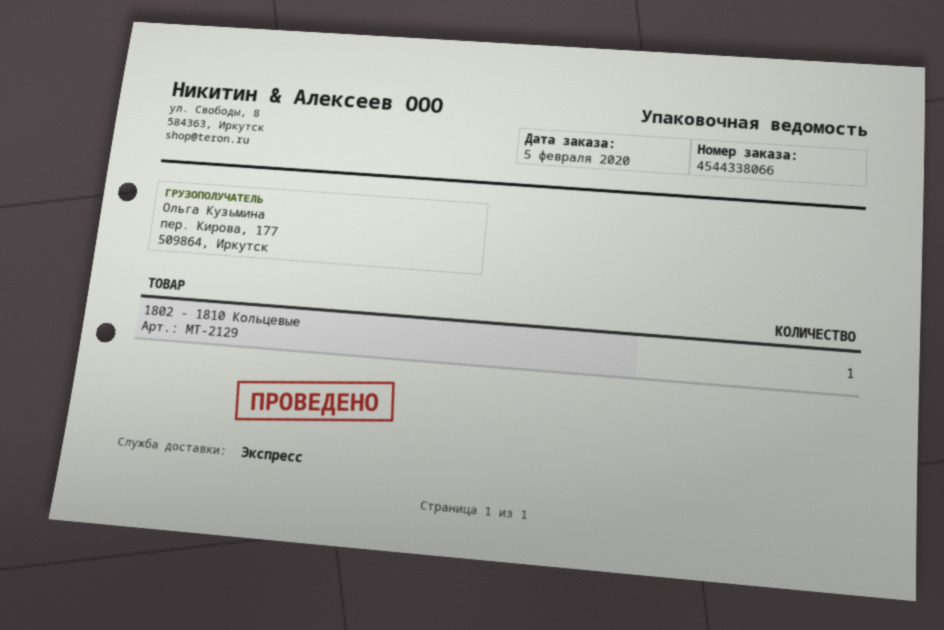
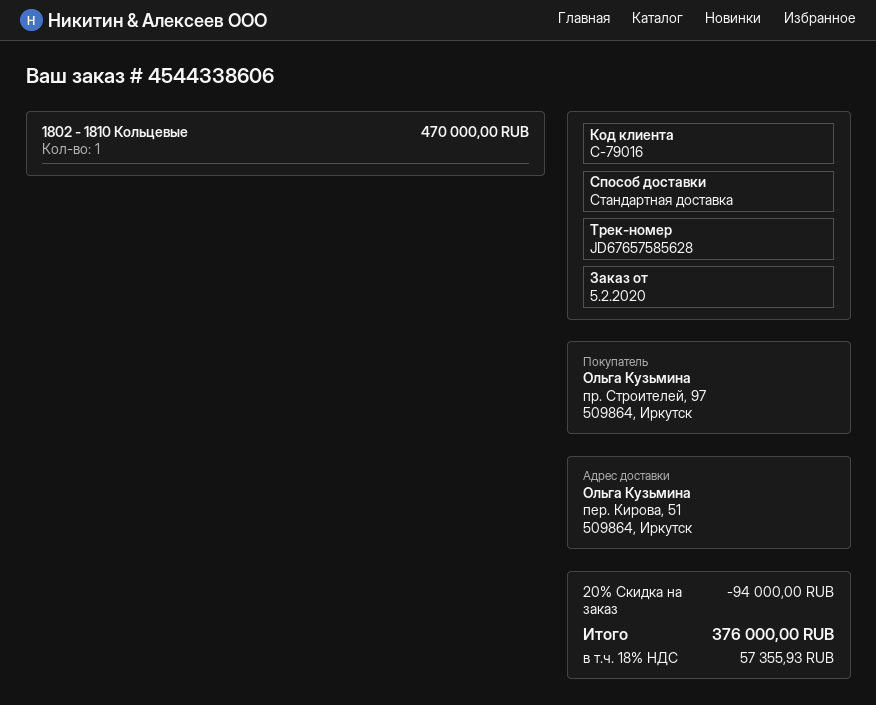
order number: 4544338066 -> 4544338606
shipping method: express -> standard
ship to: пер. Кирова, 177, 509864, Иркутск -> пер. Кирова, 51, 509864, Иркутск

